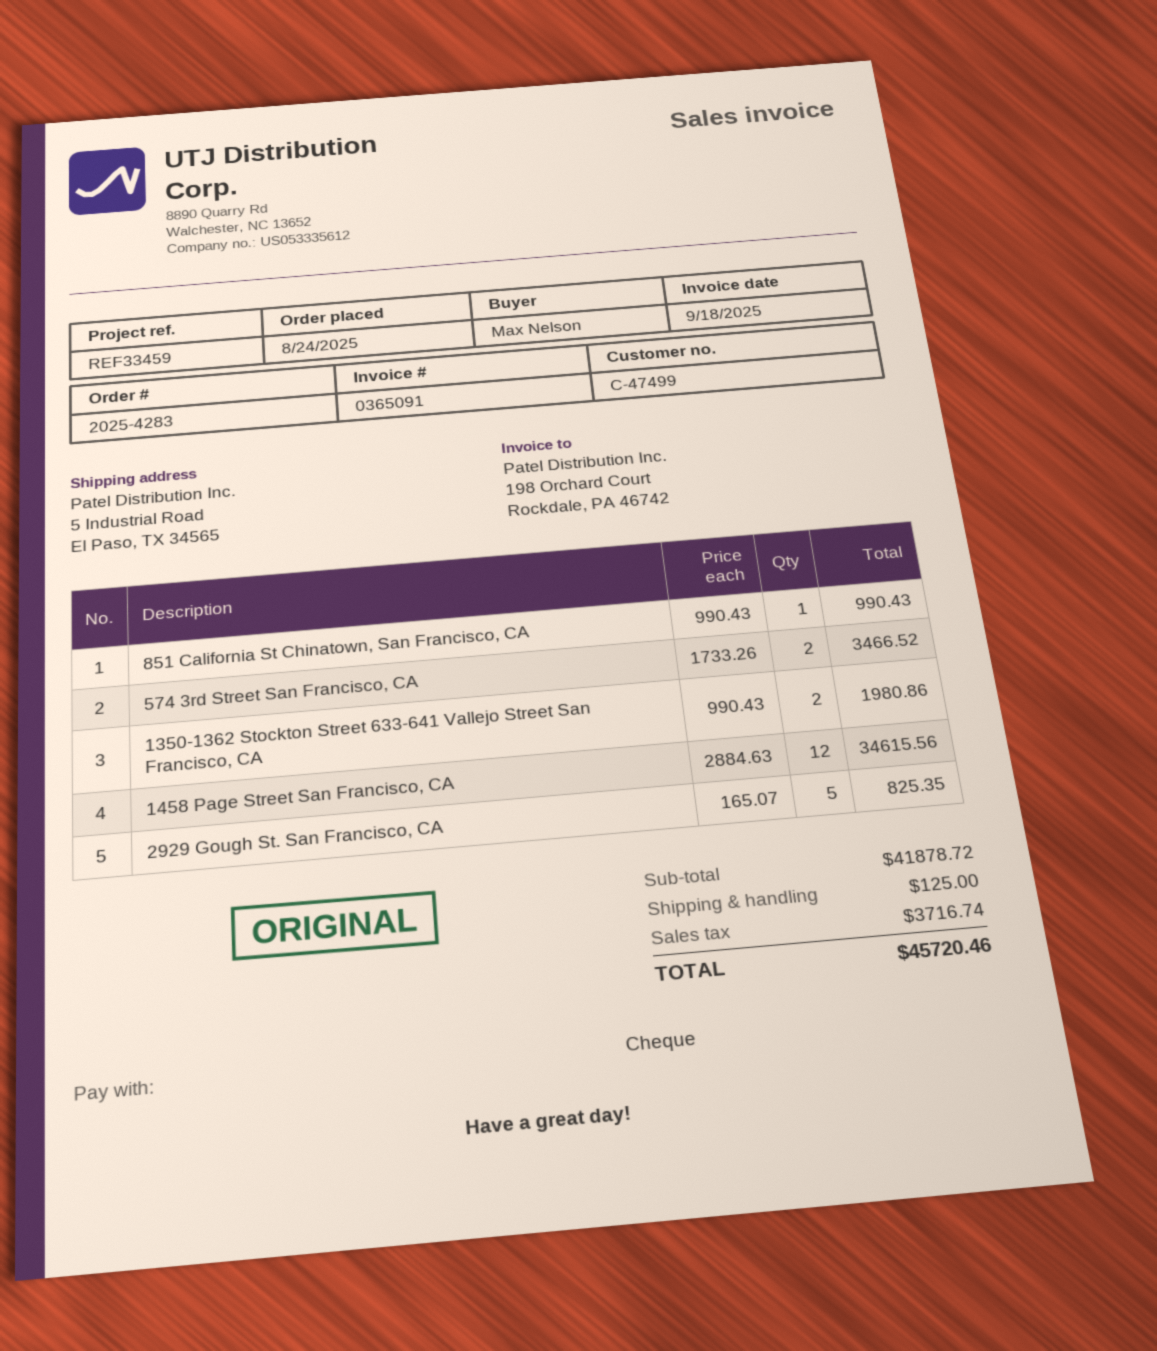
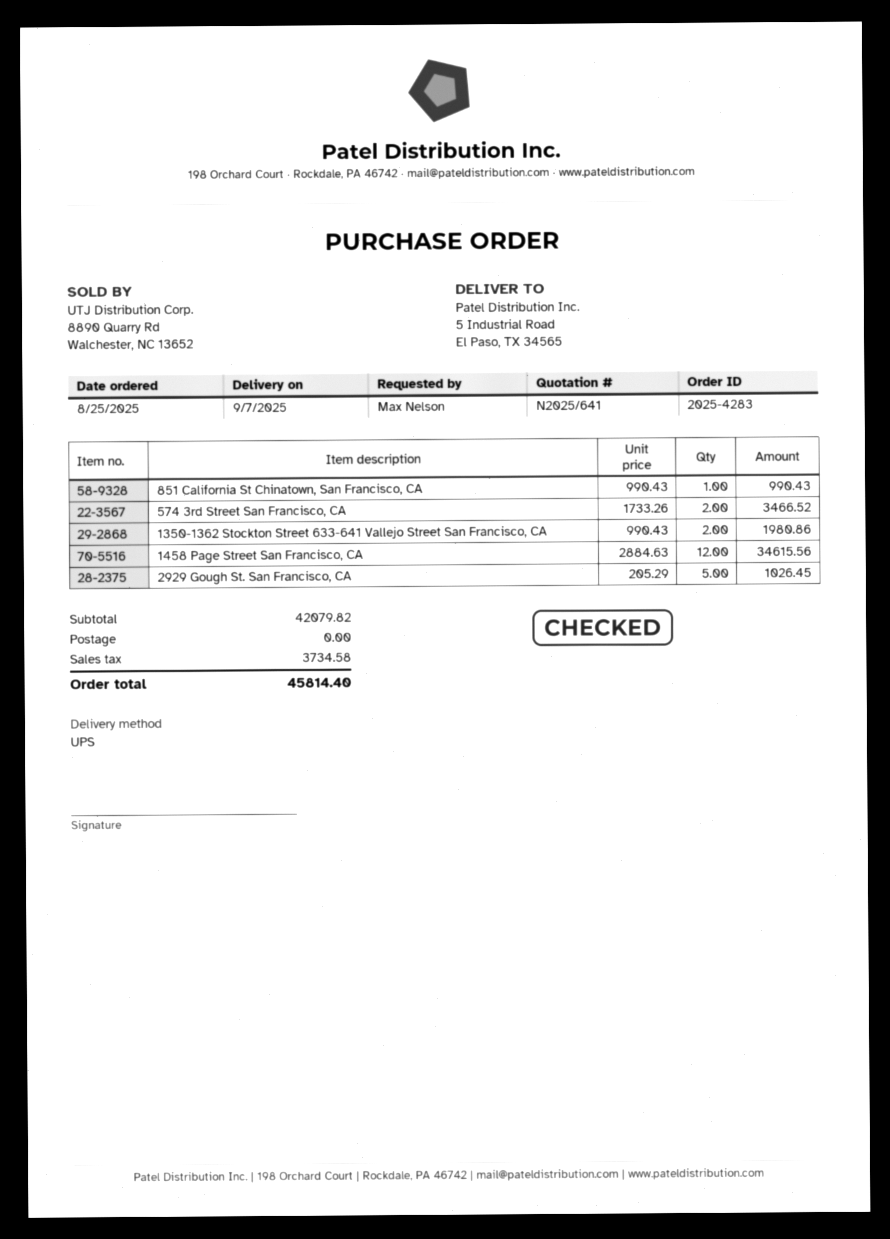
order date: 2025-08-24 -> 2025-08-25
2929 Gough St. San Francisco, CA: 5 x 165.07 = 825.35 -> 5 x 205.29 = 1026.45
subtotal: 41878.72 -> 42079.82
shipping: 125.00 -> 0.00
tax: 3716.74 -> 3734.58
total: 45720.46 -> 45814.40

